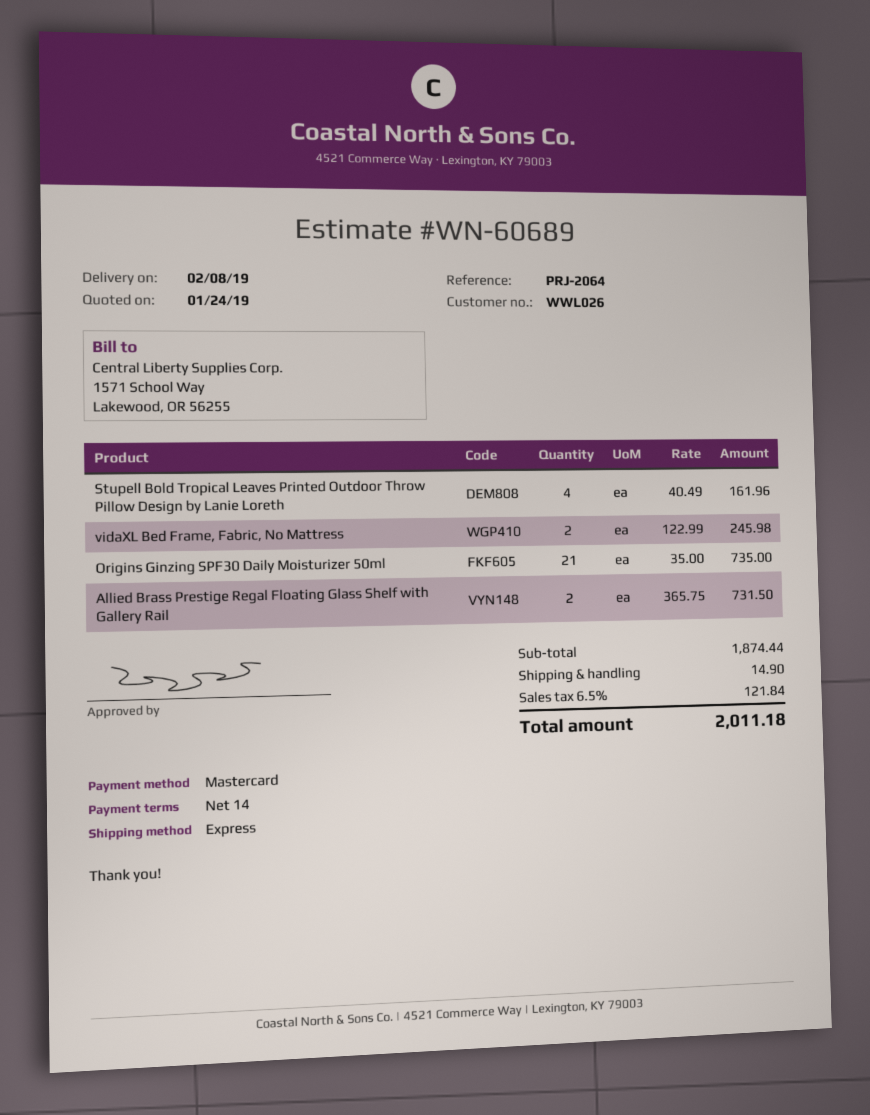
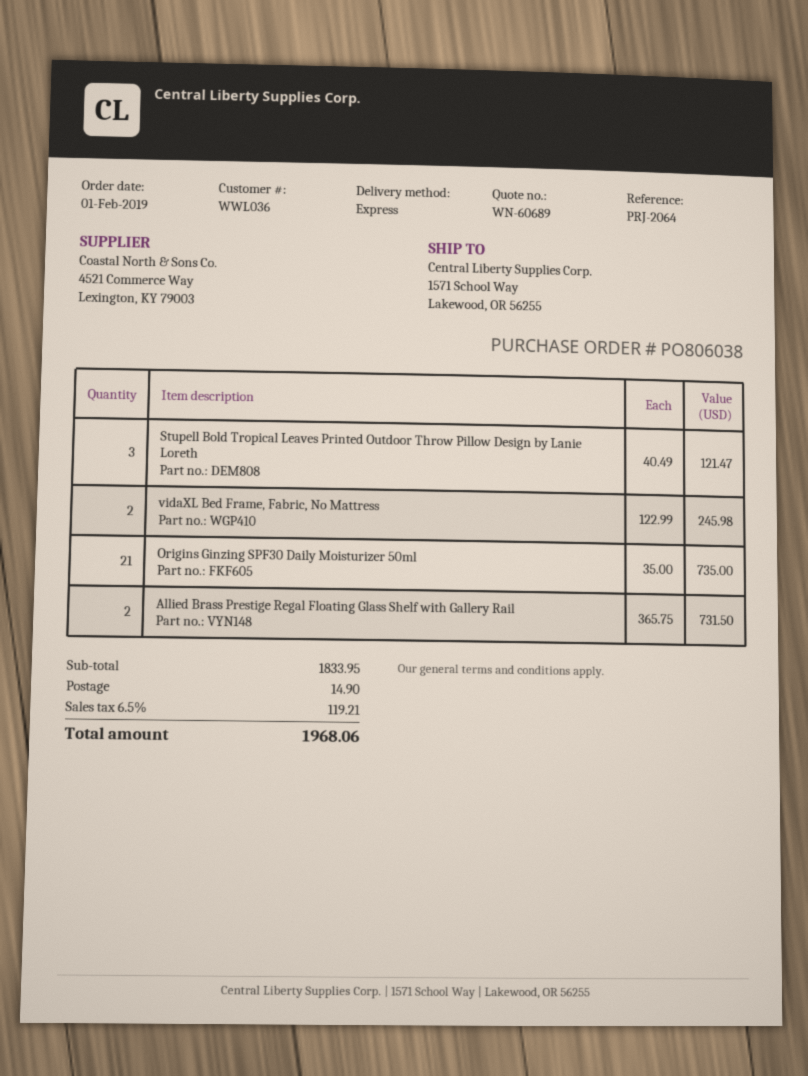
customer number: WWL026 -> WWL036
Stupell Bold Tropical Leaves Printed Outdoor Throw Pillow Design by Lanie Loreth: 4 x 40.49 = 161.96 -> 3 x 40.49 = 121.47
subtotal: 1874.44 -> 1833.95
tax: 6.5% = 121.84 -> 6.5% = 119.21
total: 2011.18 -> 1968.06

